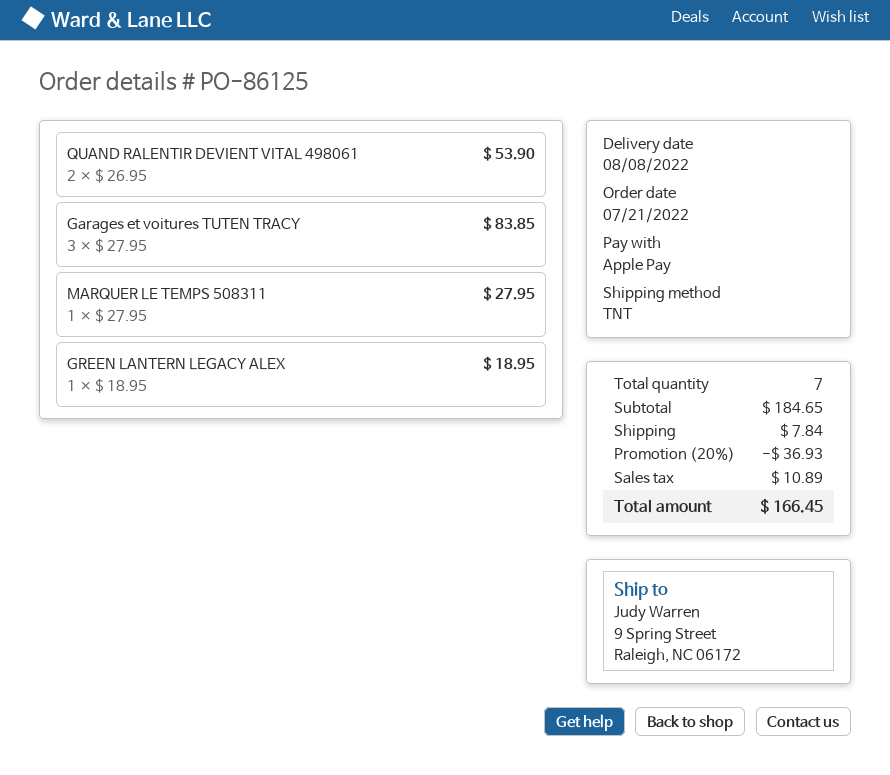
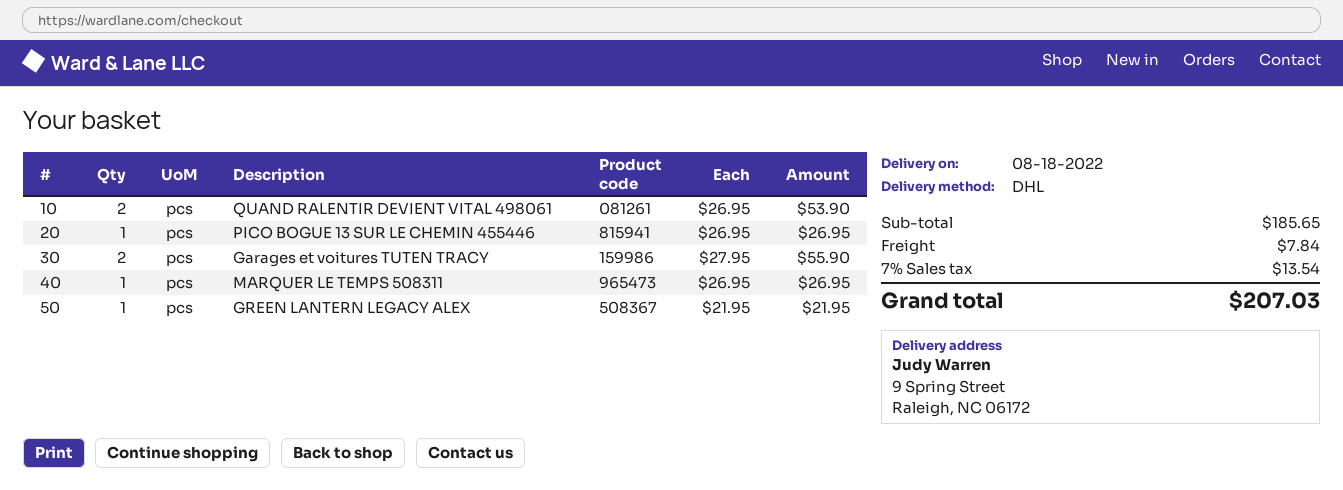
delivery date: 2022-08-08 -> 2022-08-18
shipping method: TNT -> DHL
Garages et voitures TUTEN TRACY: 3 x 27.95 = 83.85 -> 2 x 27.95 = 55.90
MARQUER LE TEMPS 508311: 1 x 27.95 = 27.95 -> 1 x 26.95 = 26.95
GREEN LANTERN LEGACY ALEX: 1 x 18.95 = 18.95 -> 1 x 21.95 = 21.95
PICO BOGUE 13 SUR LE CHEMIN 455446: none -> 1 x 26.95 = 26.95
subtotal: 184.65 -> 185.65
discount: 20% = 36.93 -> none
tax: 10.89 -> 13.54
total: 166.45 -> 207.03

